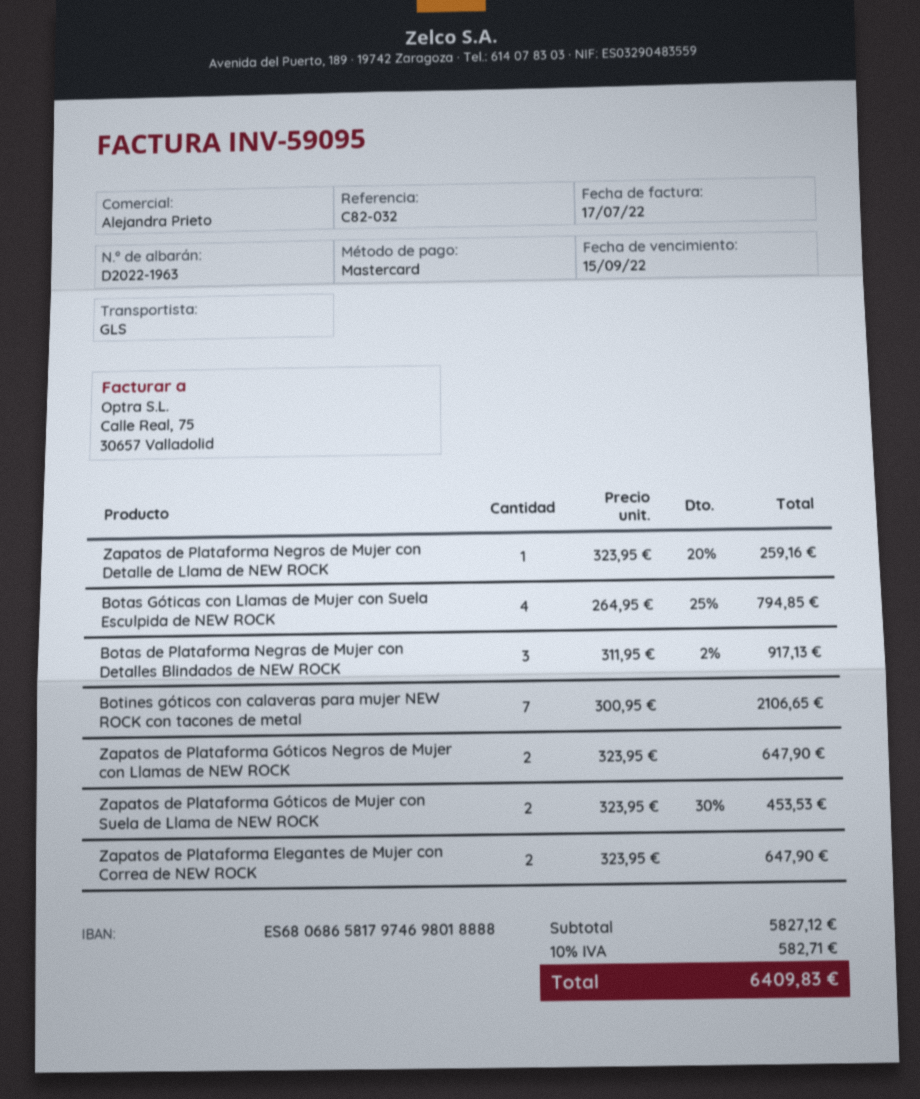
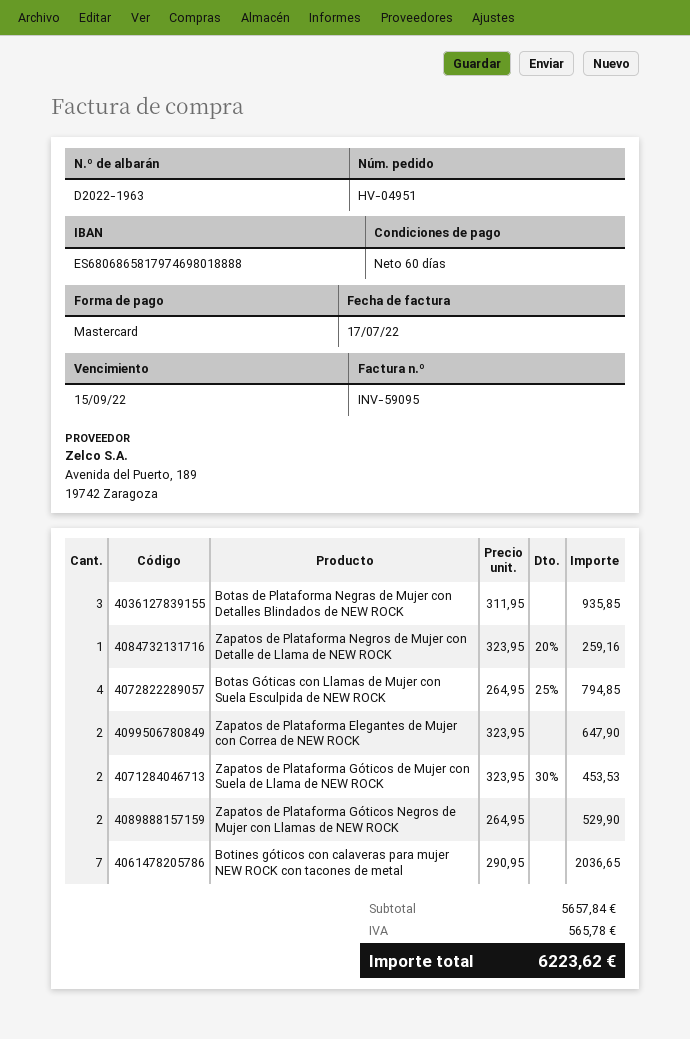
Botas de Plataforma Negras de Mujer con Detalles Blindados de NEW ROCK: 3 x 311.95 - 2% = 917.13 -> 3 x 311.95 = 935.85
Botines góticos con calaveras para mujer NEW ROCK con tacones de metal: 7 x 300.95 = 2106.65 -> 7 x 290.95 = 2036.65
Zapatos de Plataforma Góticos Negros de Mujer con Llamas de NEW ROCK: 2 x 323.95 = 647.90 -> 2 x 264.95 = 529.90
subtotal: 5827.12 -> 5657.84
tax: 582.71 -> 565.78
total: 6409.83 -> 6223.62

